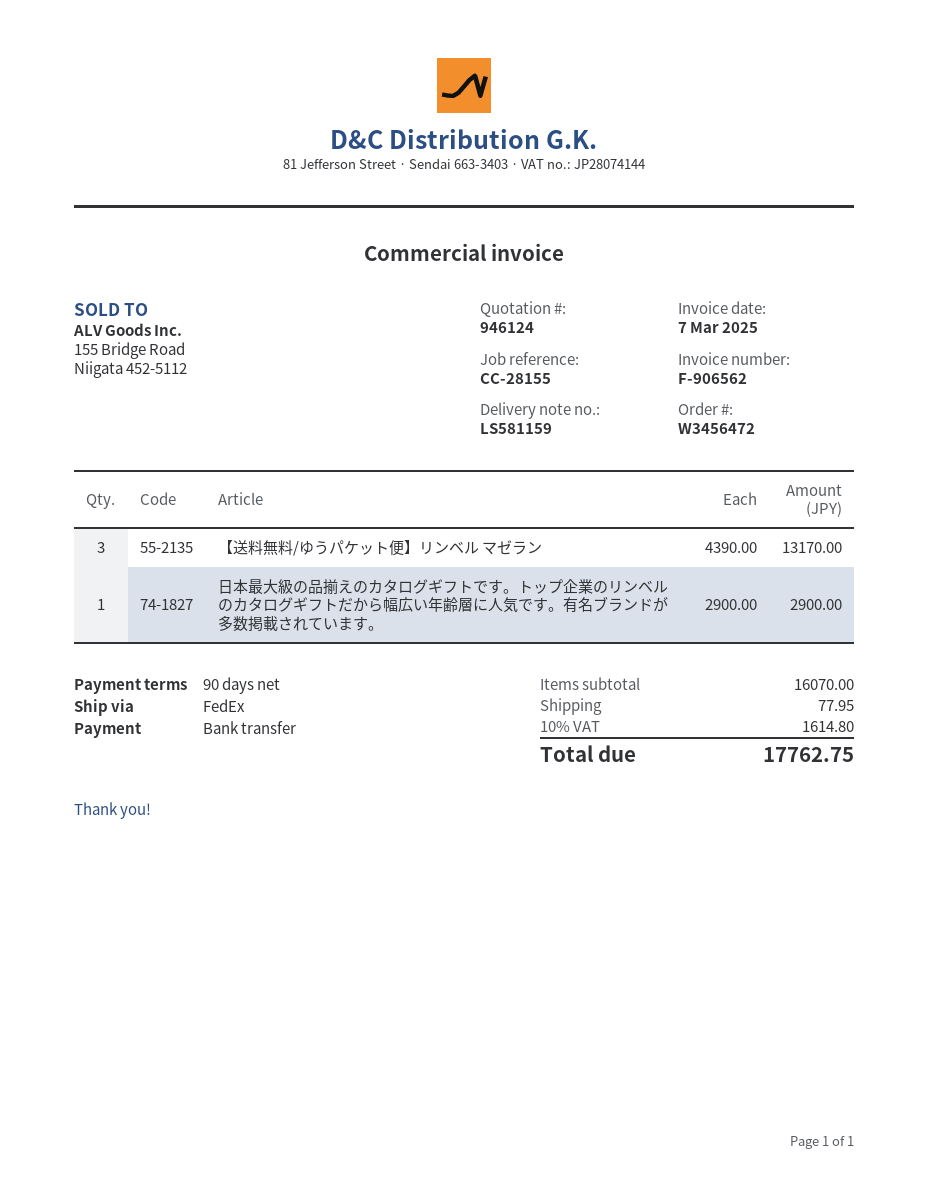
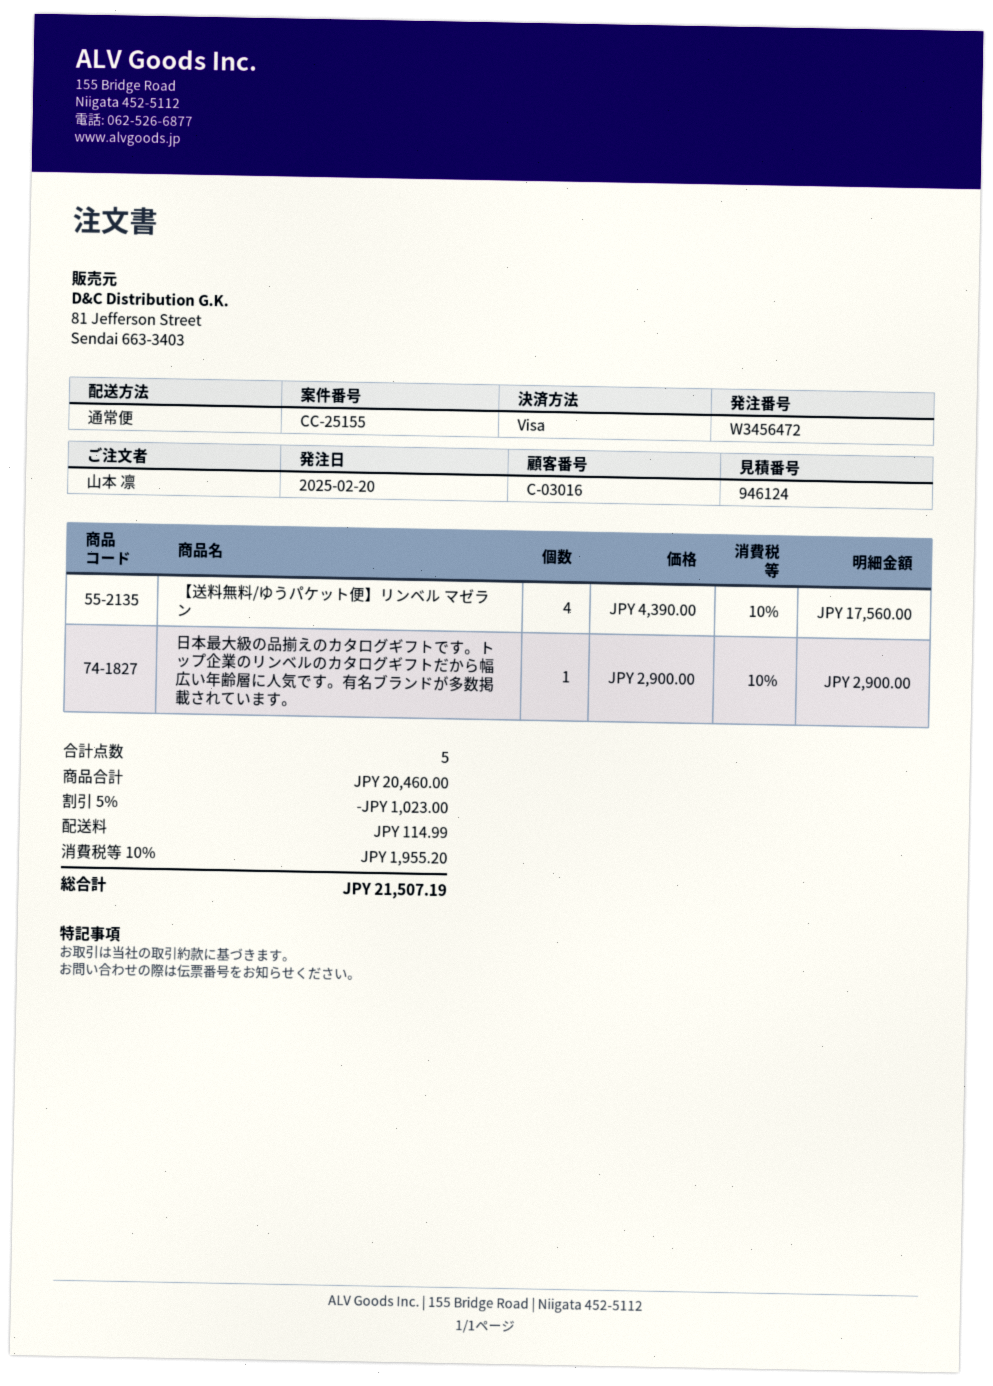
reference: CC-28155 -> CC-25155
payment method: bank transfer -> Visa
shipping method: FedEx -> standard
【送料無料/ゆうパケット便】リンベル マゼラン: 3 x 4390.00 = 13170.00 -> 4 x 4390.00 = 17560.00
subtotal: 16070.00 -> 20460.00
discount: none -> 5% = 1023.00
shipping: 77.95 -> 114.99
tax: 10% = 1614.80 -> 10% = 1955.20
total: 17762.75 -> 21507.19

